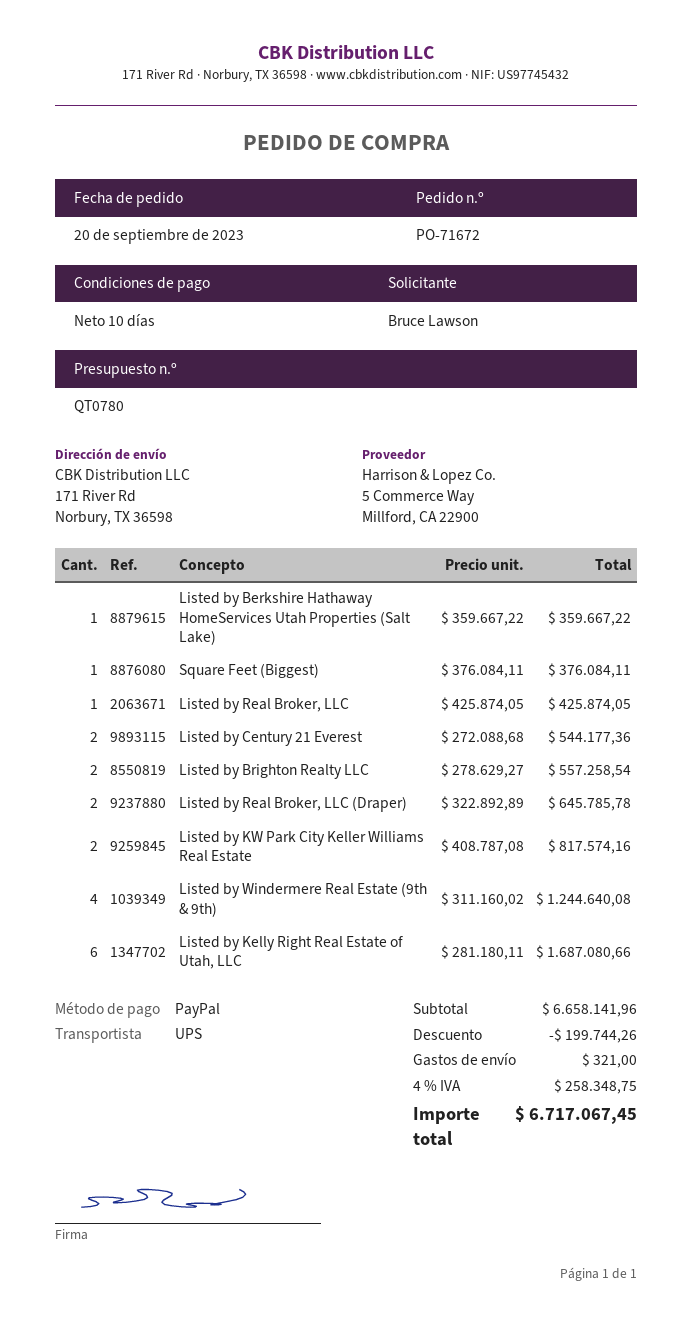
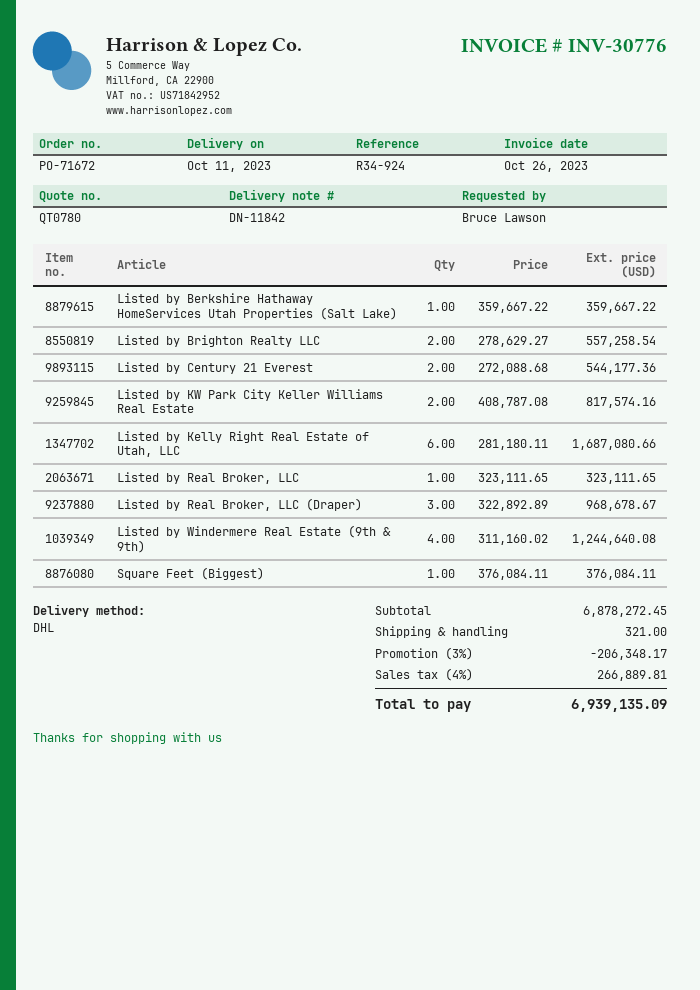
shipping method: UPS -> DHL
Listed by Real Broker, LLC: 1 x 425874.05 = 425874.05 -> 1 x 323111.65 = 323111.65
Listed by Real Broker, LLC (Draper): 2 x 322892.89 = 645785.78 -> 3 x 322892.89 = 968678.67
subtotal: 6658141.96 -> 6878272.45
discount: 199744.26 -> 206348.17
tax: 4% = 258348.75 -> 4% = 266889.81
total: 6717067.45 -> 6939135.09

